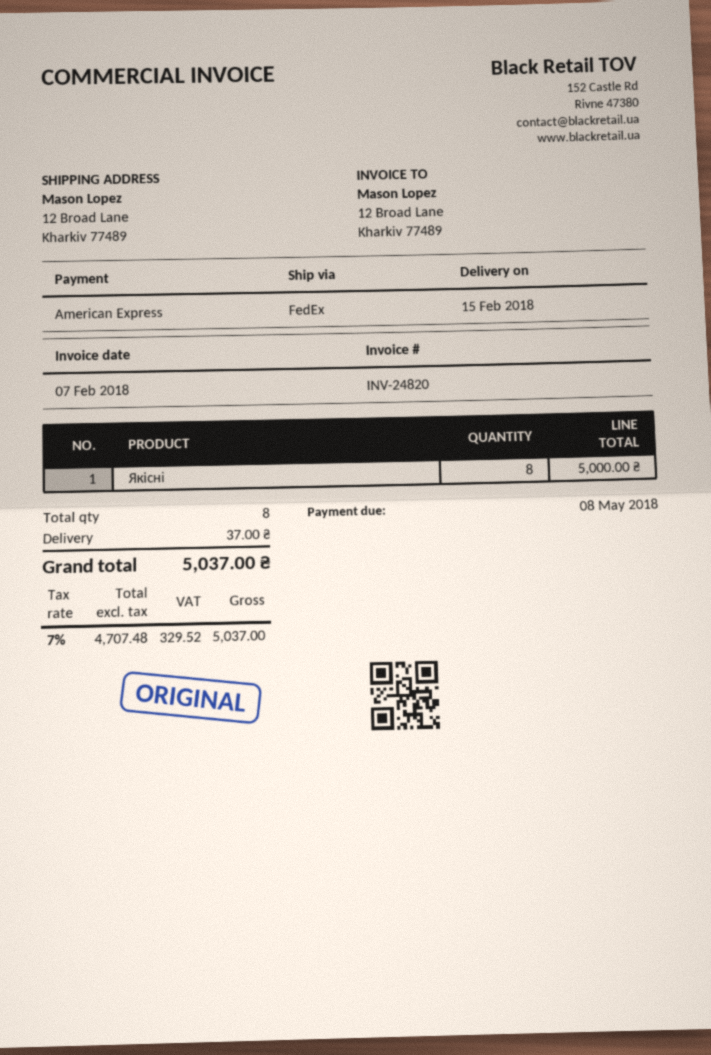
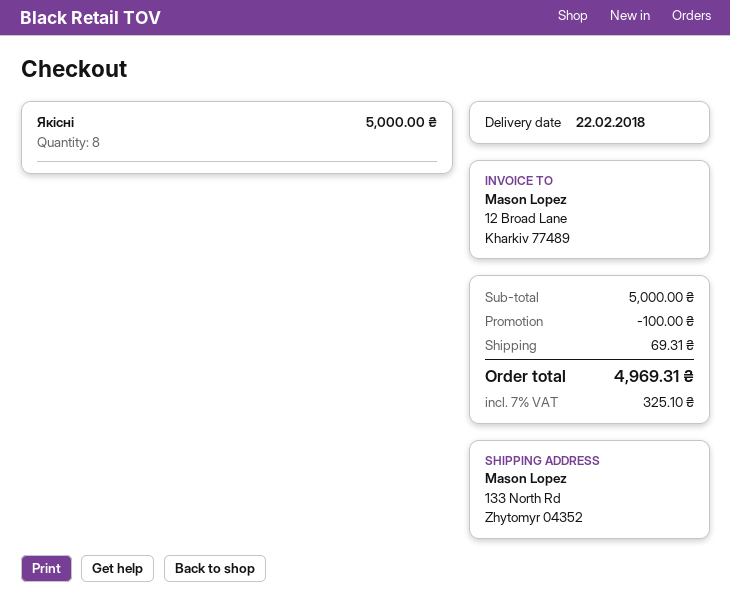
delivery date: 2018-02-15 -> 2018-02-22
ship to: 12 Broad Lane, Kharkiv 77489 -> 133 North Rd, Zhytomyr 04352
discount: none -> 100.00
shipping: 37.00 -> 69.31
tax: 7% = 329.52 -> 7% = 325.10
total: 5037.00 -> 4969.31

